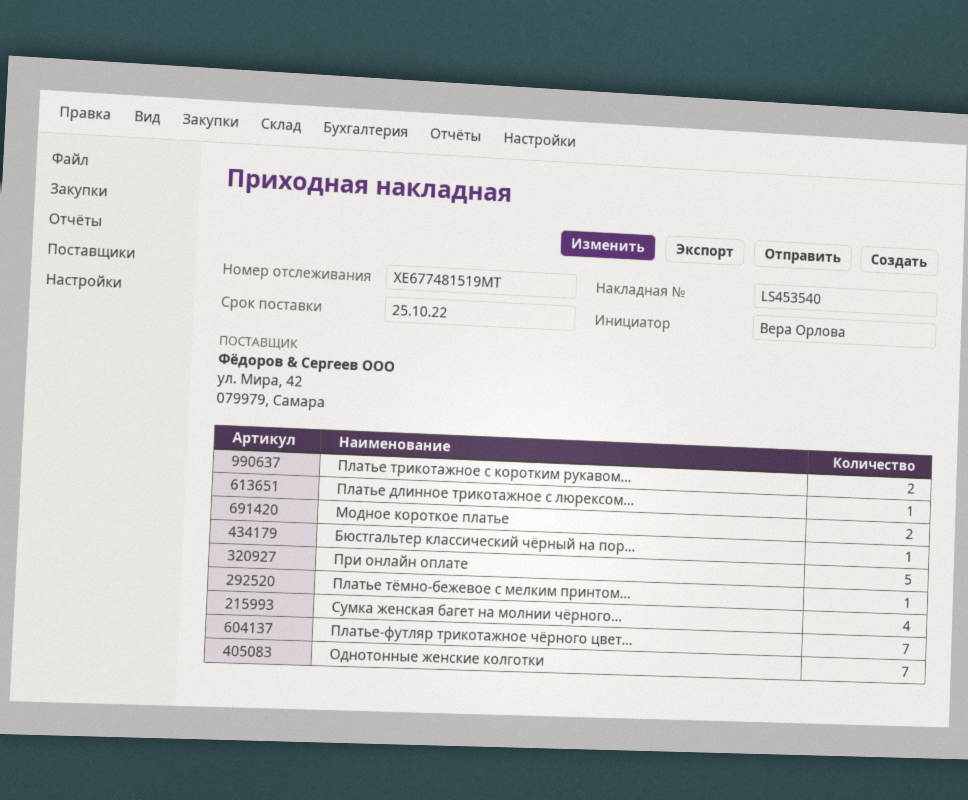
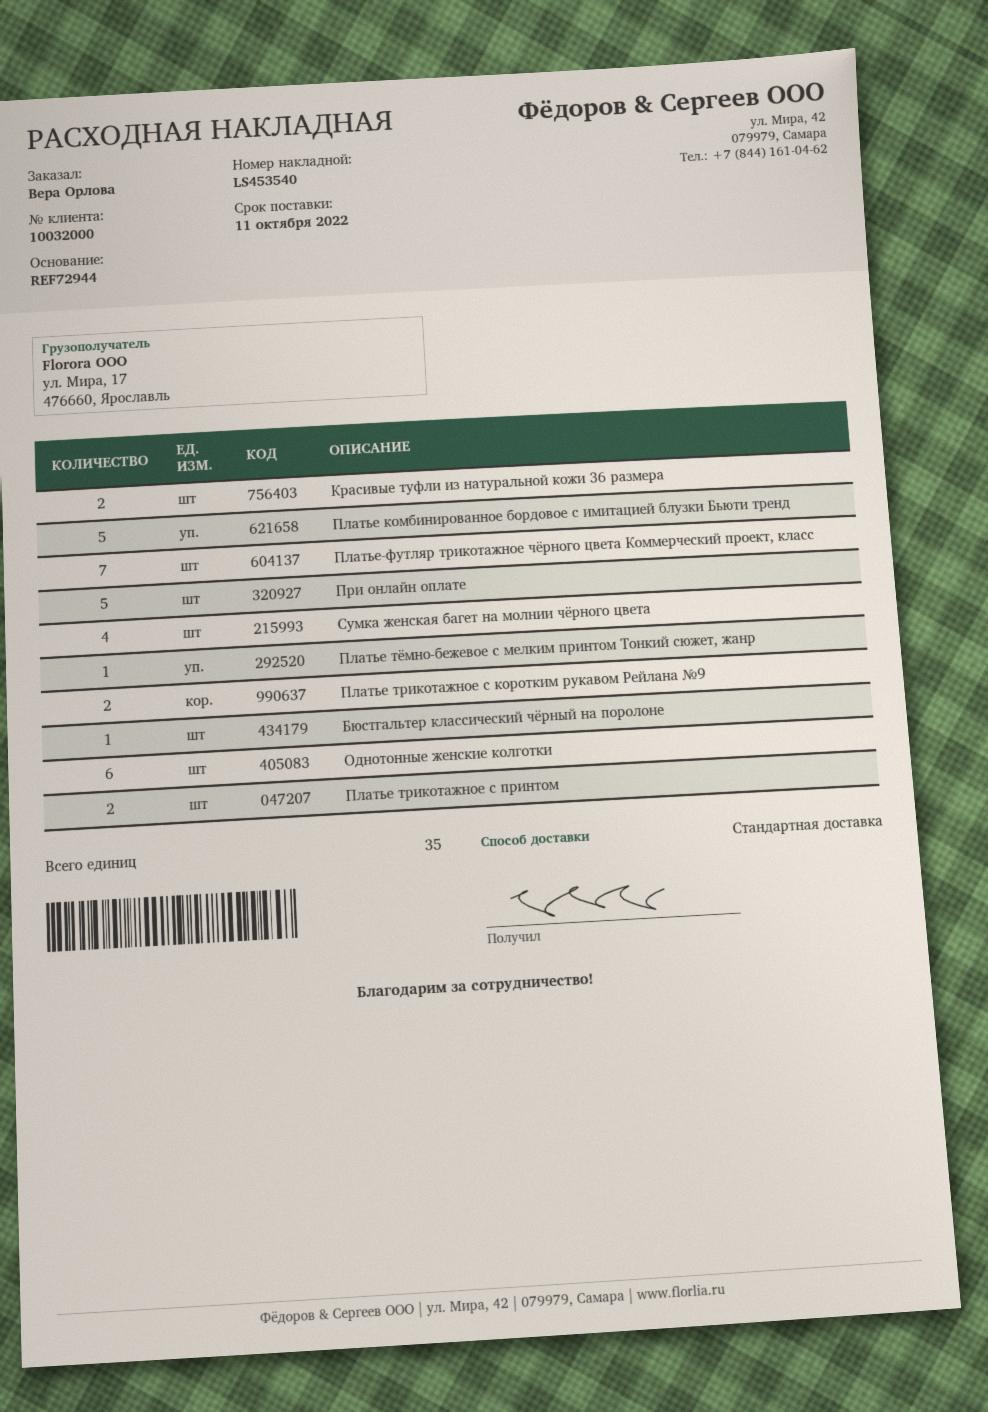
delivery date: 2022-10-25 -> 2022-10-11
Платье длинное трикотажное с люрексом...: 1 -> none
Модное короткое платье: 2 -> none
Однотонные женские колготки: 7 -> 6
Красивые туфли из натуральной кожи 36 размера: none -> 2
Платье комбинированное бордовое с имитацией блузки Бьюти тренд: none -> 5
Платье трикотажное с принтом: none -> 2

